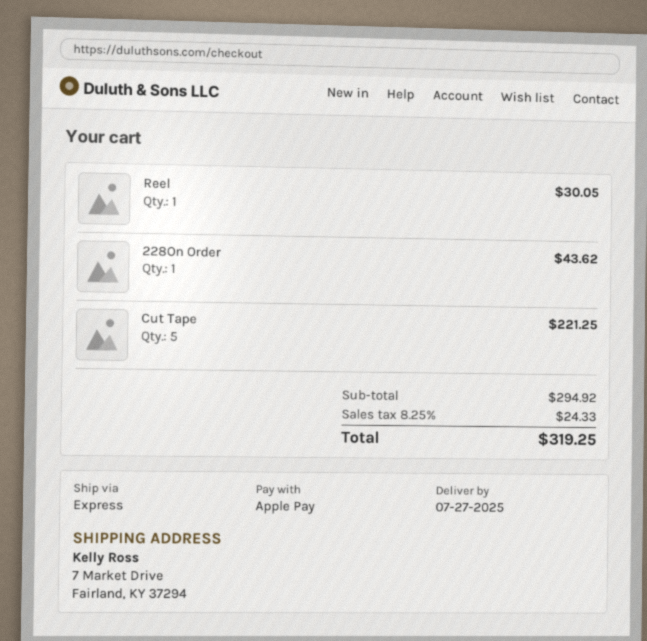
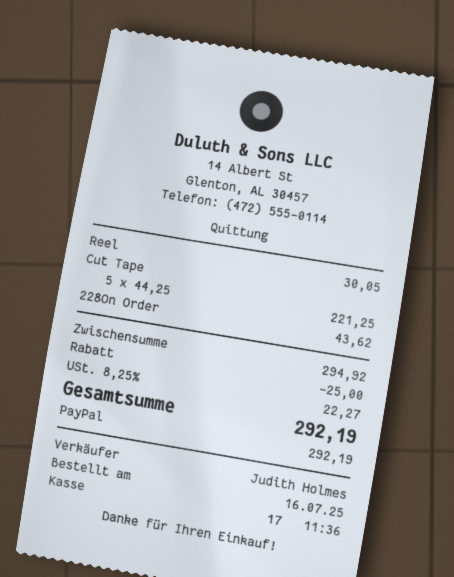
payment method: Apple Pay -> PayPal
discount: none -> 25.00
tax: 8.25% = 24.33 -> 8.25% = 22.27
total: 319.25 -> 292.19

